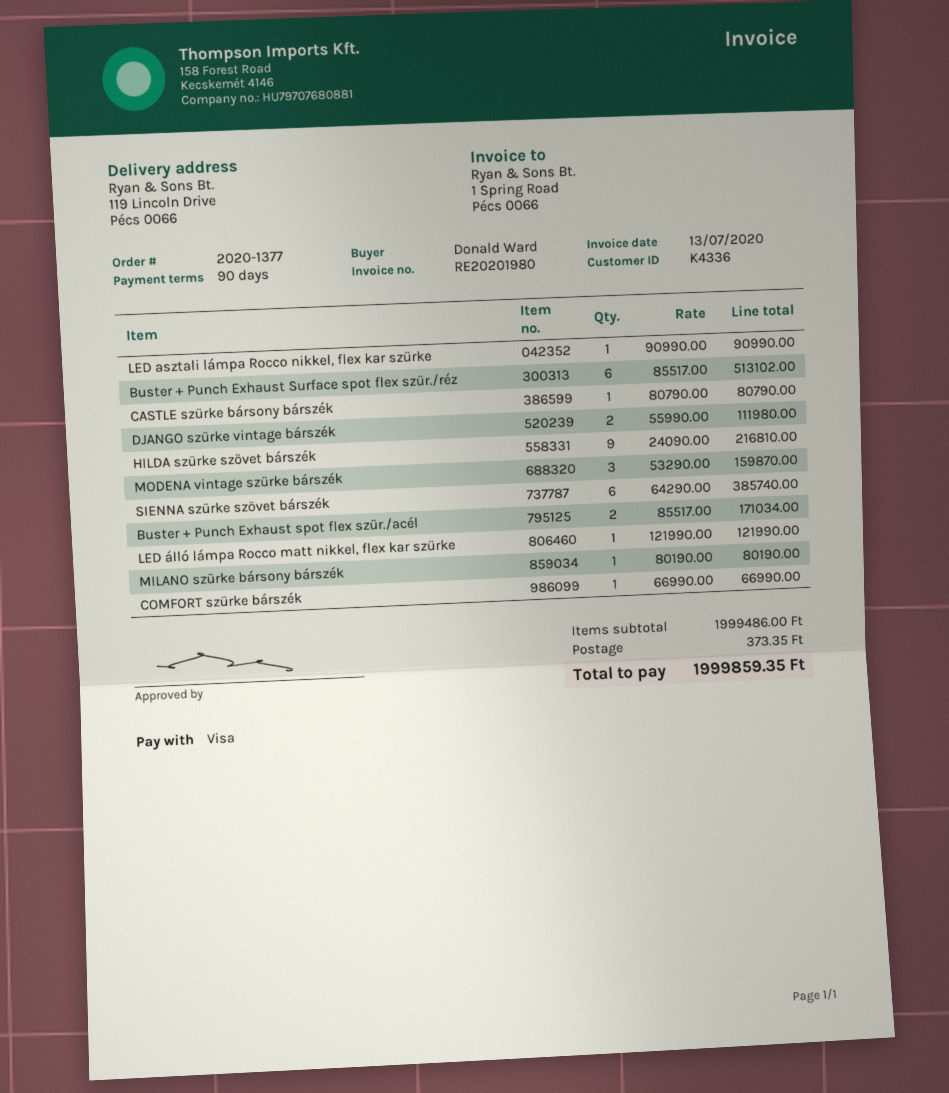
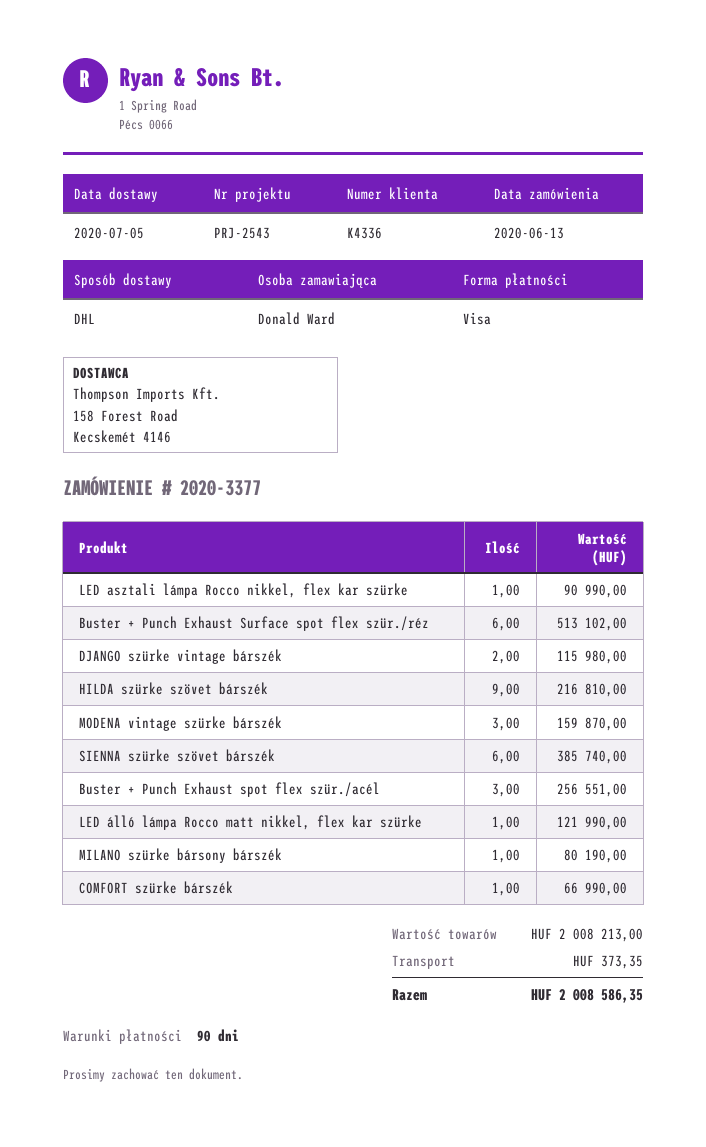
order number: 2020-1377 -> 2020-3377
CASTLE szürke bársony bárszék: 1 for 80790.00 -> none
DJANGO szürke vintage bárszék: 2 for 111980.00 -> 2 for 115980.00
Buster + Punch Exhaust spot flex szür./acél: 2 for 171034.00 -> 3 for 256551.00
subtotal: 1999486.00 -> 2008213.00
total: 1999859.35 -> 2008586.35

